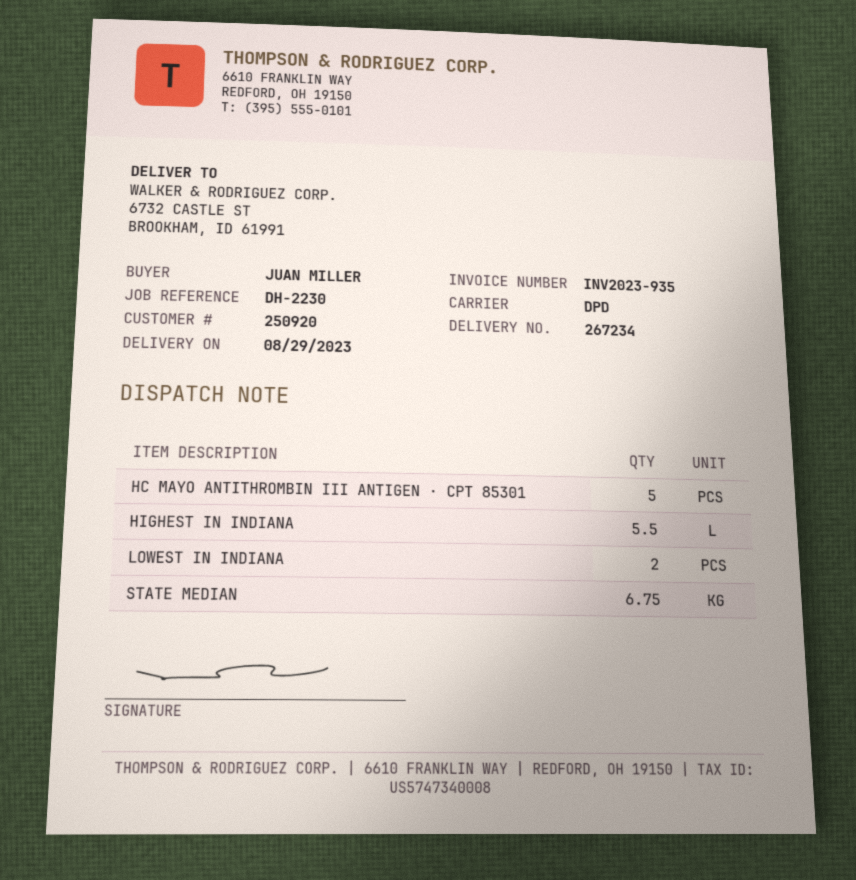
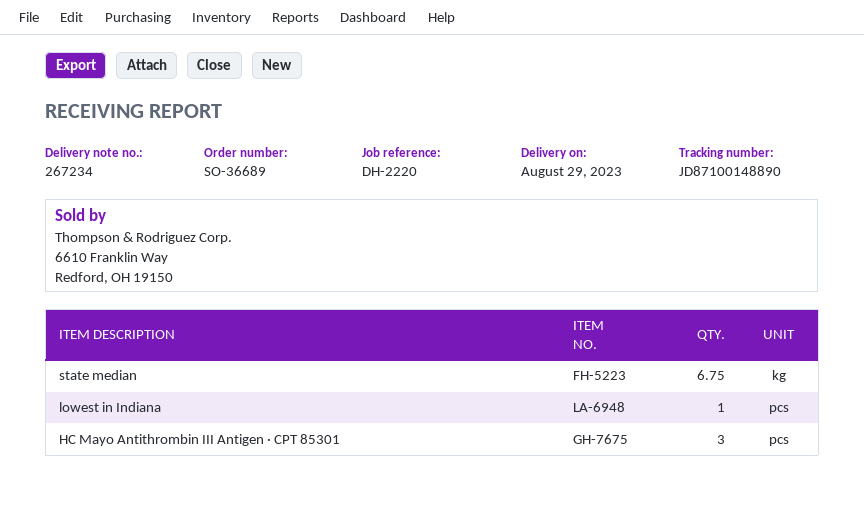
reference: DH-2230 -> DH-2220
HC MAYO ANTITHROMBIN III ANTIGEN · CPT 85301: 5 -> 3
HIGHEST IN INDIANA: 5.5 -> none
LOWEST IN INDIANA: 2 -> 1

